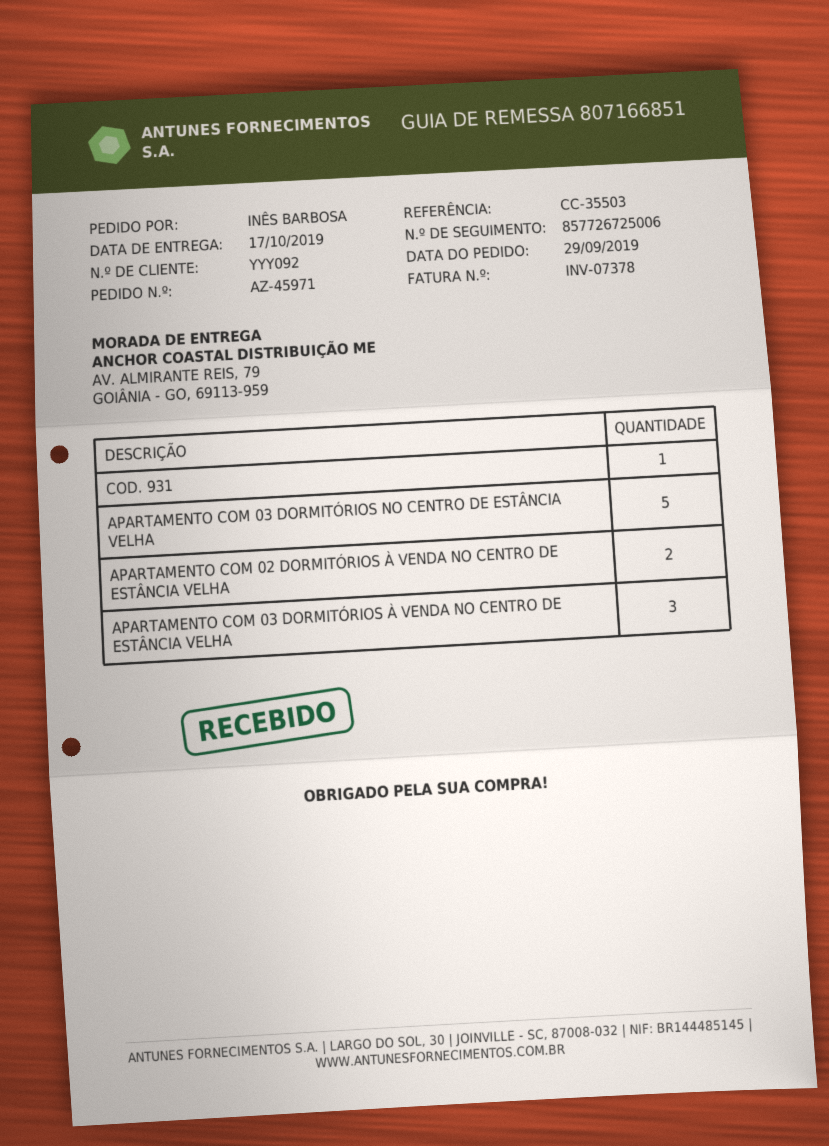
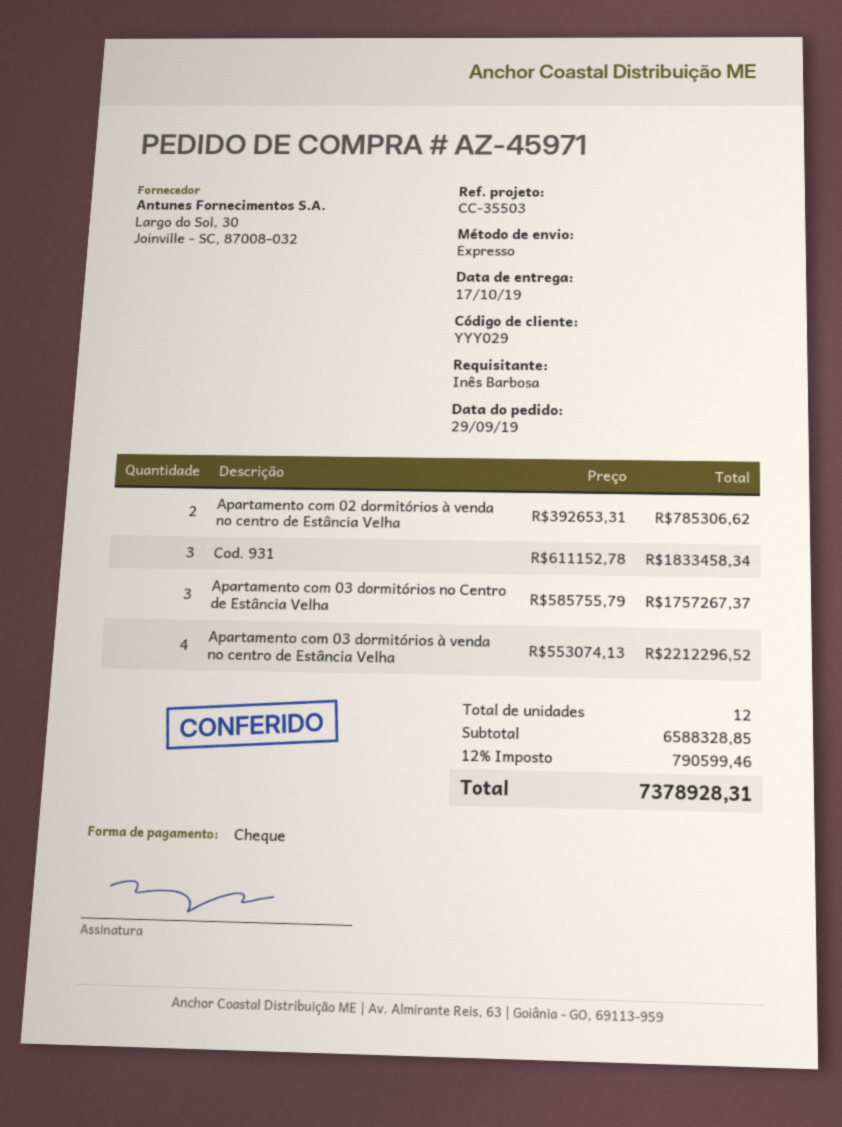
customer number: YYY092 -> YYY029
COD. 931: 1 -> 3
APARTAMENTO COM 03 DORMITÓRIOS NO CENTRO DE ESTÂNCIA VELHA: 5 -> 3
APARTAMENTO COM 03 DORMITÓRIOS À VENDA NO CENTRO DE ESTÂNCIA VELHA: 3 -> 4

